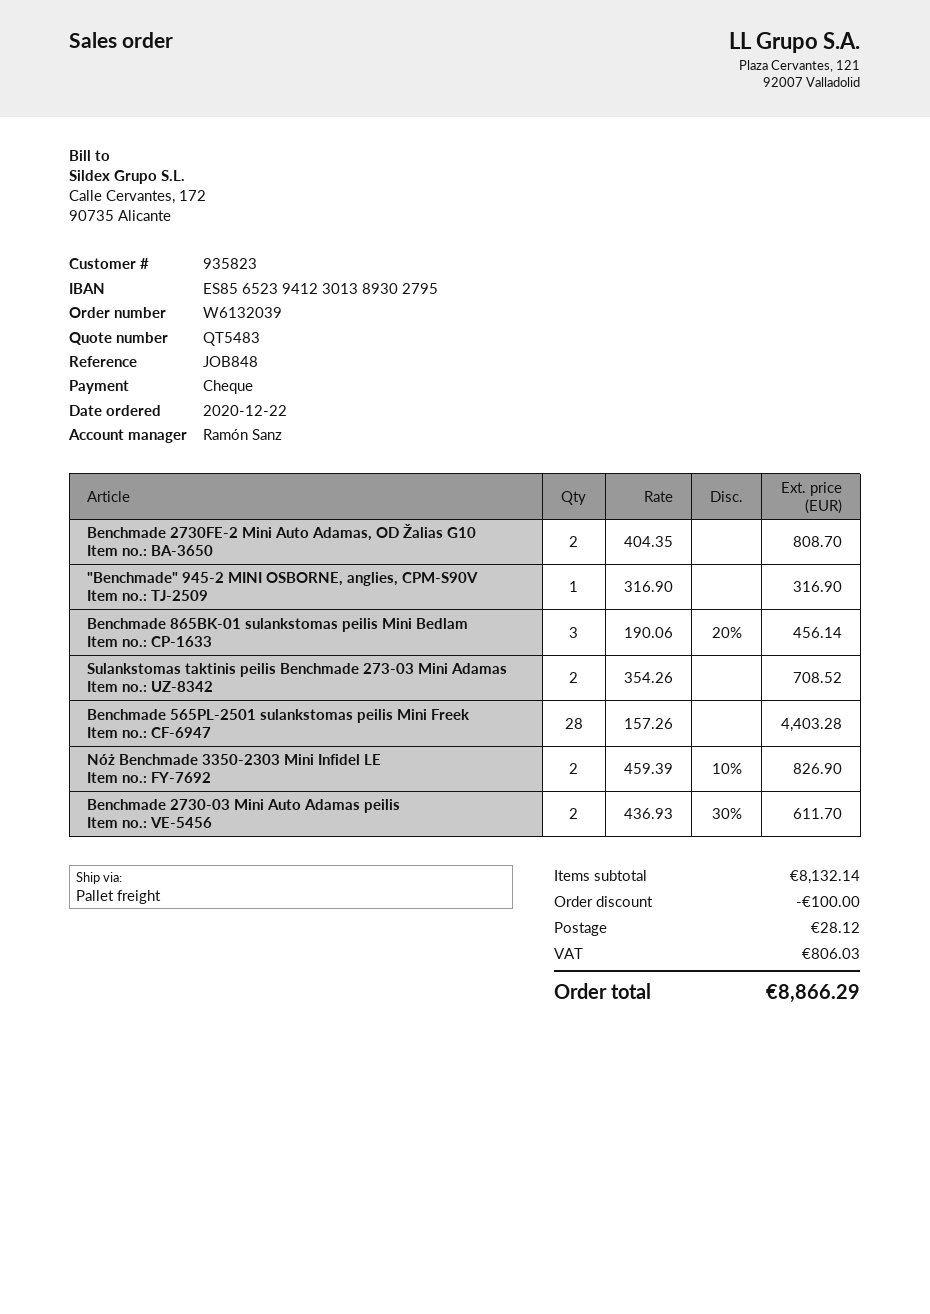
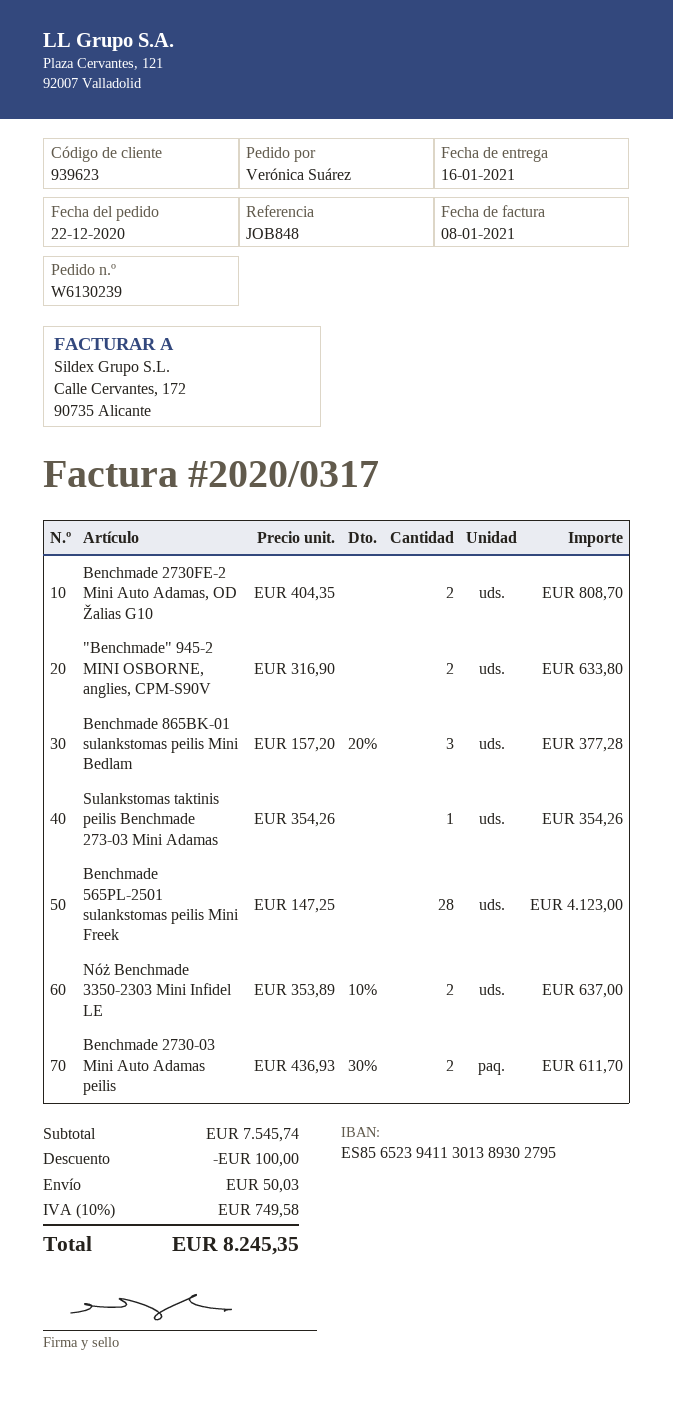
order number: W6132039 -> W6130239
customer number: 935823 -> 939623
bank account: ES8565239412301389302795 -> ES8565239411301389302795
"Benchmade" 945-2 MINI OSBORNE, anglies, CPM-S90V: 1 x 316.90 = 316.90 -> 2 x 316.90 = 633.80
Benchmade 865BK-01 sulankstomas peilis Mini Bedlam: 3 x 190.06 - 20% = 456.14 -> 3 x 157.20 - 20% = 377.28
Sulankstomas taktinis peilis Benchmade 273-03 Mini Adamas: 2 x 354.26 = 708.52 -> 1 x 354.26 = 354.26
Benchmade 565PL-2501 sulankstomas peilis Mini Freek: 28 x 157.26 = 4403.28 -> 28 x 147.25 = 4123.00
Nóż Benchmade 3350-2303 Mini Infidel LE: 2 x 459.39 - 10% = 826.90 -> 2 x 353.89 - 10% = 637.00
subtotal: 8132.14 -> 7545.74
shipping: 28.12 -> 50.03
tax: 806.03 -> 749.58
total: 8866.29 -> 8245.35

